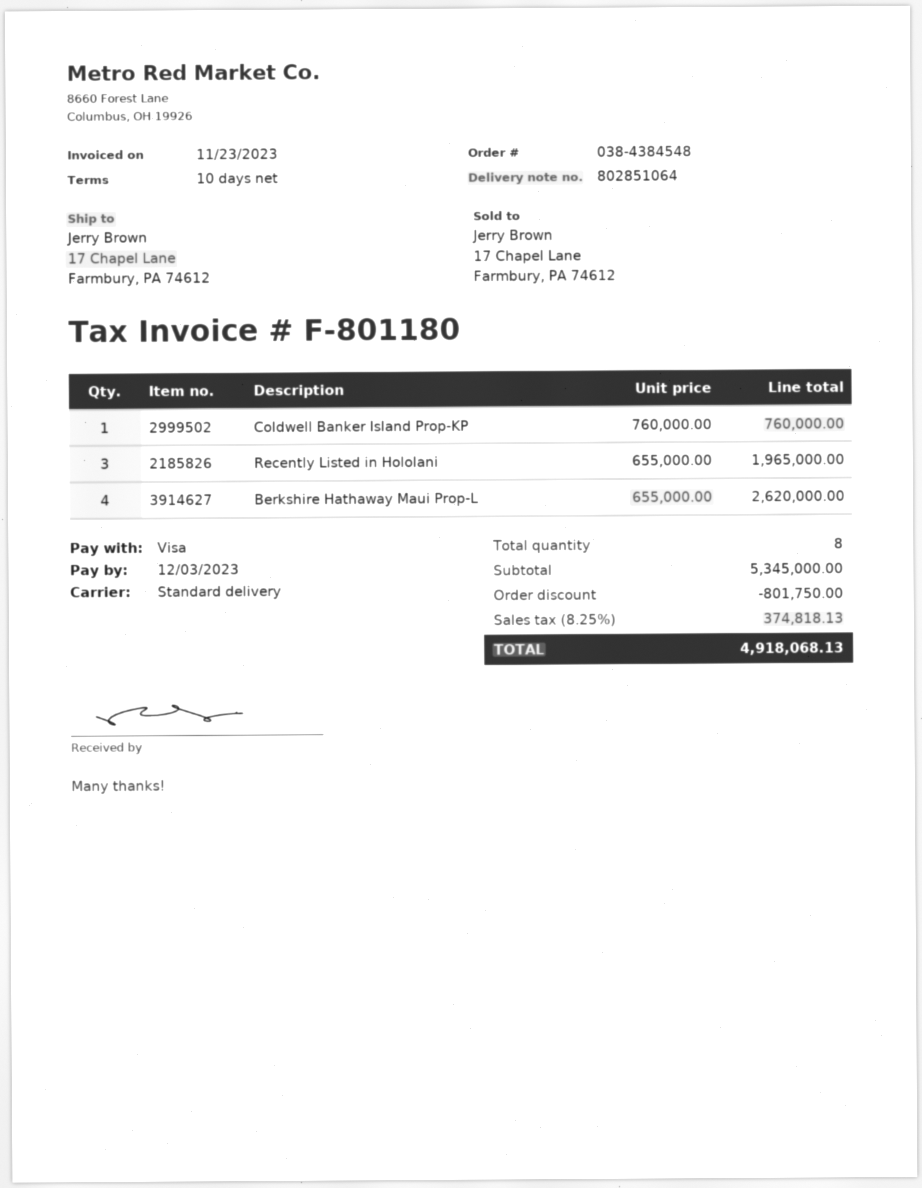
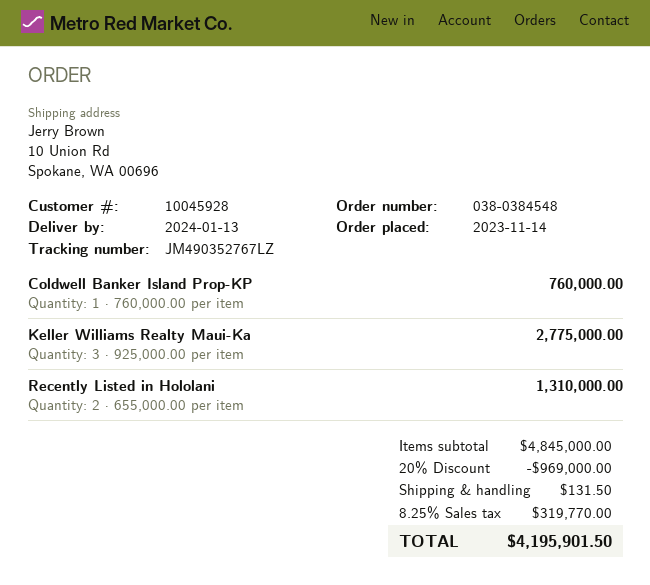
order number: 038-4384548 -> 038-0384548
ship to: 17 Chapel Lane, Farmbury, PA 74612 -> 10 Union Rd, Spokane, WA 00696
Recently Listed in Hololani: 3 x 655000.00 = 1965000.00 -> 2 x 655000.00 = 1310000.00
Berkshire Hathaway Maui Prop-L: 4 x 655000.00 = 2620000.00 -> none
Keller Williams Realty Maui-Ka: none -> 3 x 925000.00 = 2775000.00
subtotal: 5345000.00 -> 4845000.00
discount: 801750.00 -> 969000.00
shipping: none -> 131.50
tax: 8.25% = 374818.13 -> 8.25% = 319770.00
total: 4918068.13 -> 4195901.50

